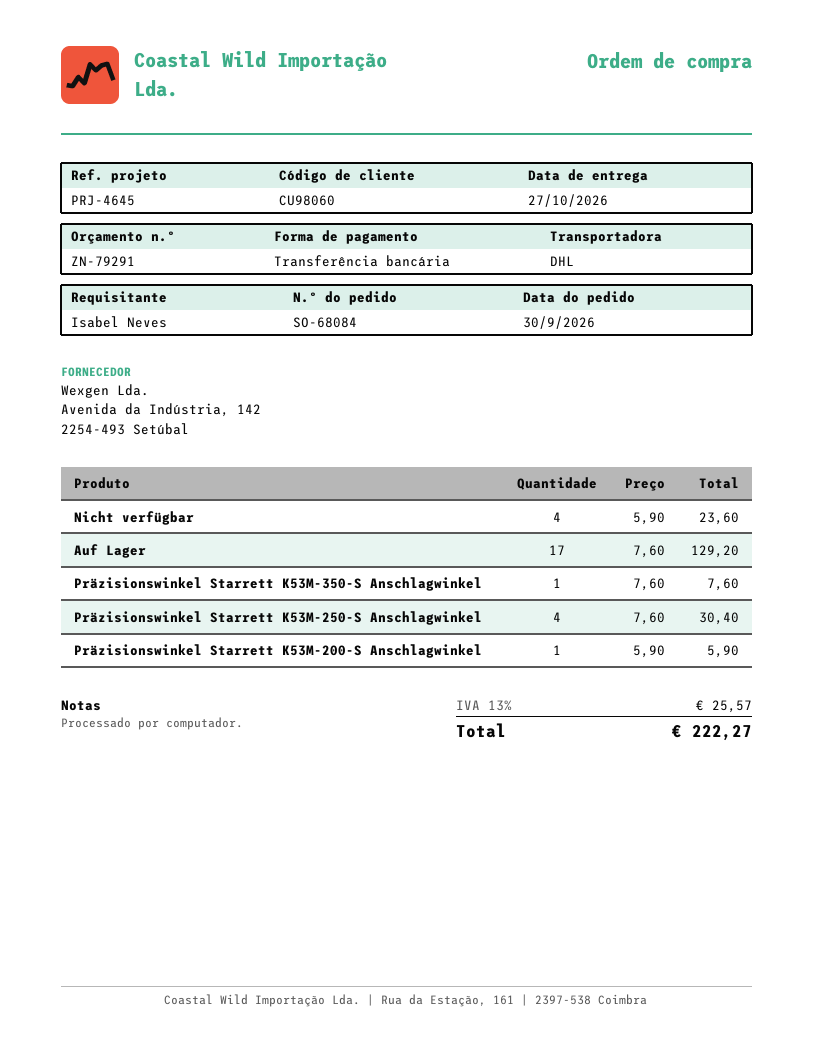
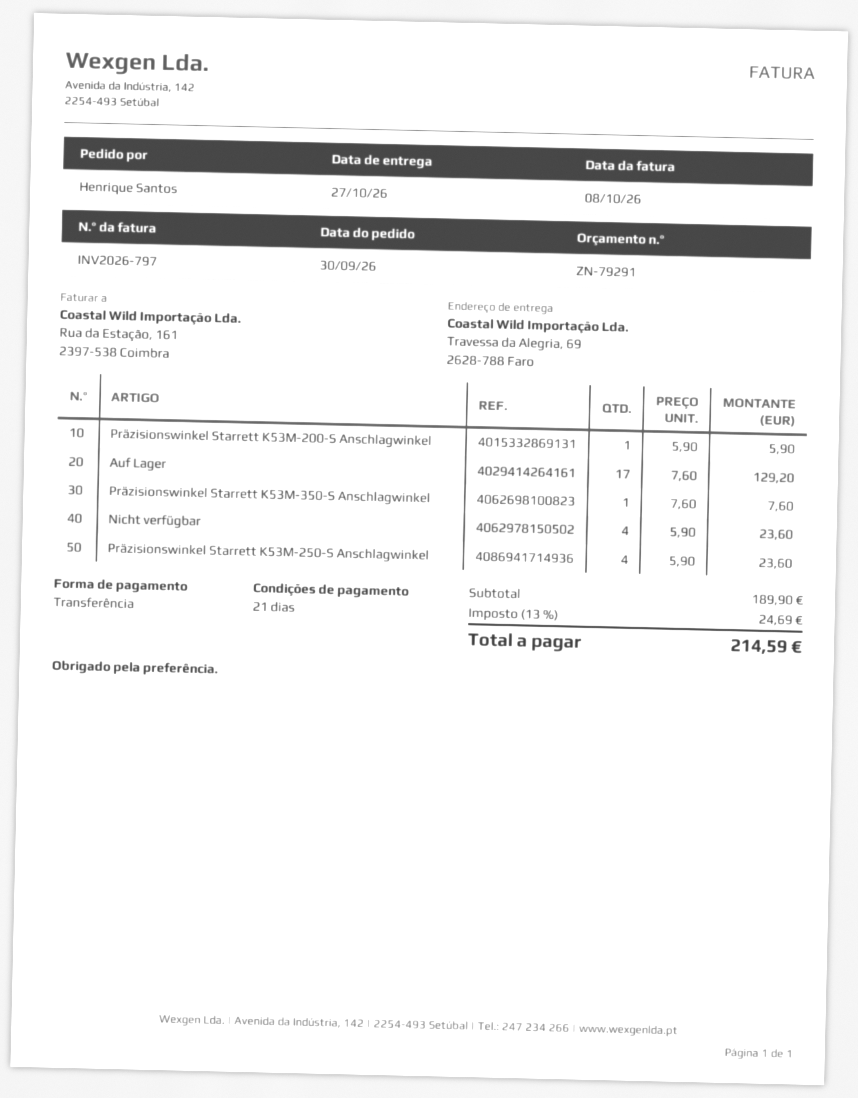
ordered by: Isabel Neves -> Henrique Santos
Präzisionswinkel Starrett K53M-250-S Anschlagwinkel: 4 x 7.60 = 30.40 -> 4 x 5.90 = 23.60
tax: 13% = 25.57 -> 13% = 24.69
total: 222.27 -> 214.59

